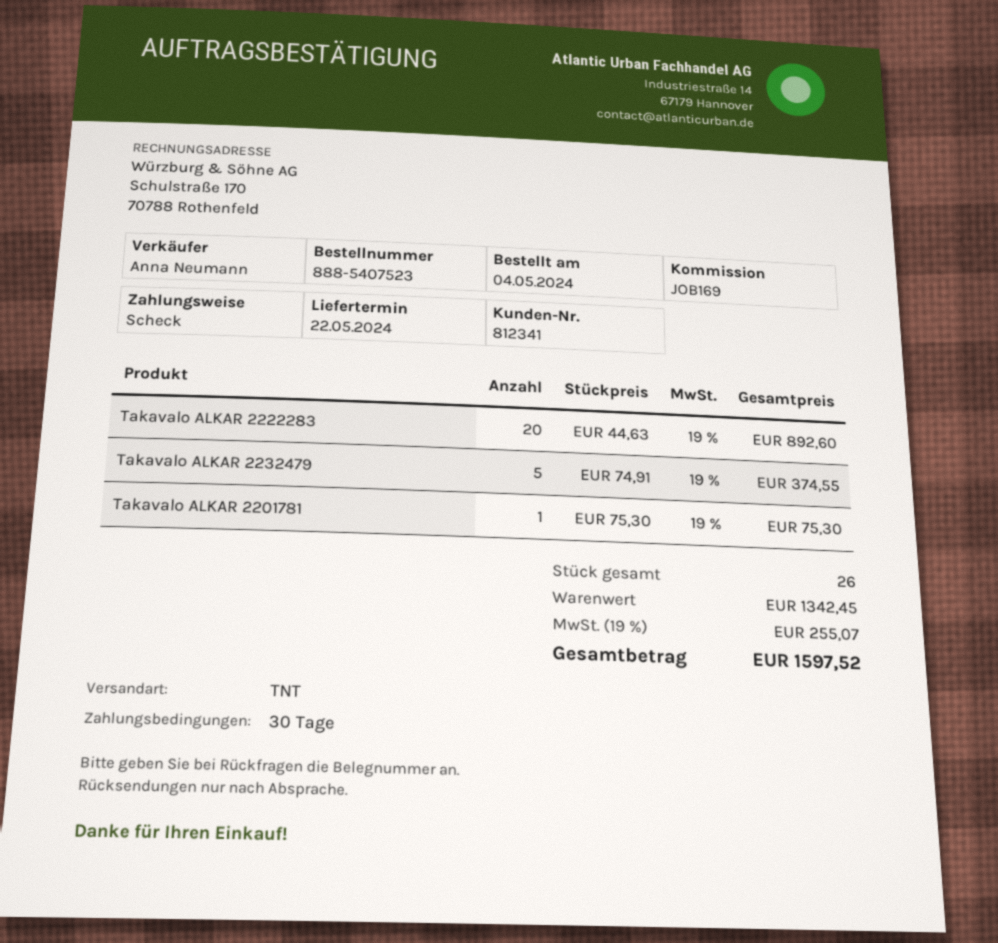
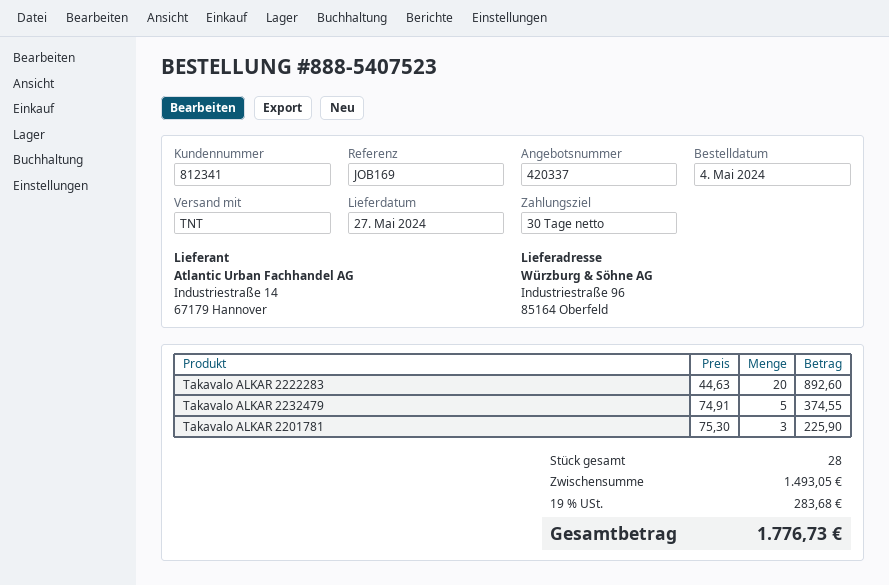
delivery date: 2024-05-22 -> 2024-05-27
Takavalo ALKAR 2201781: 1 x 75.30 = 75.30 -> 3 x 75.30 = 225.90
total quantity: 26 -> 28
subtotal: 1342.45 -> 1493.05
tax: 19% = 255.07 -> 19% = 283.68
total: 1597.52 -> 1776.73

